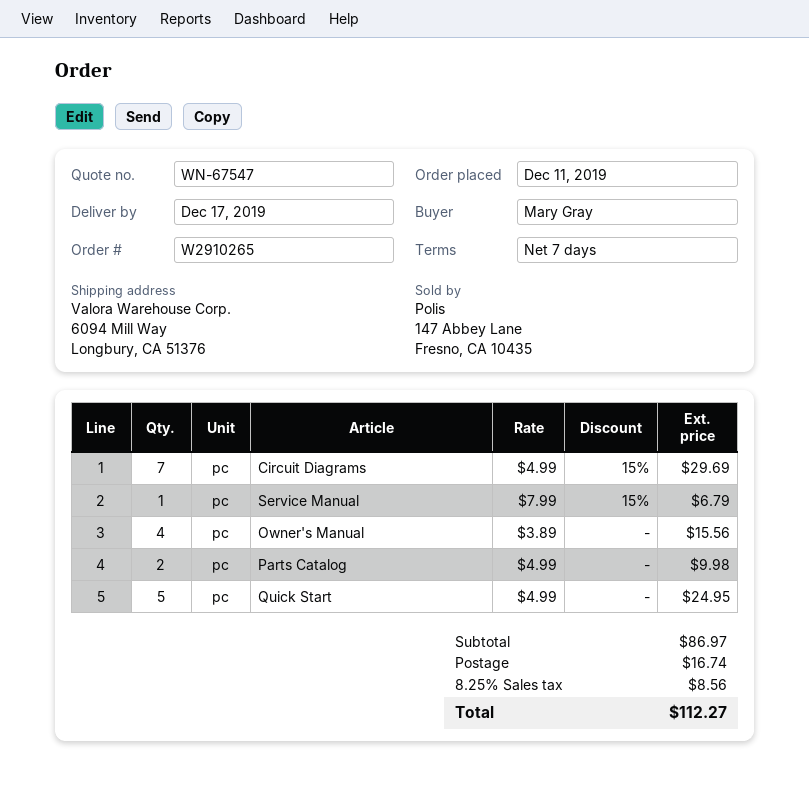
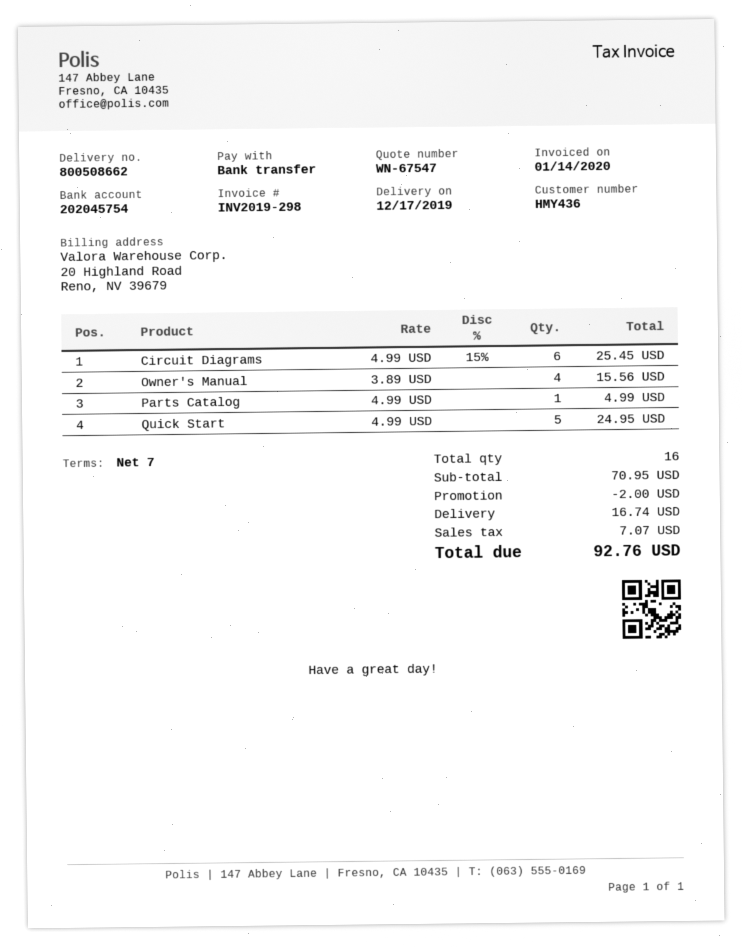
Circuit Diagrams: 7 x 4.99 - 15% = 29.69 -> 6 x 4.99 - 15% = 25.45
Service Manual: 1 x 7.99 - 15% = 6.79 -> none
Parts Catalog: 2 x 4.99 = 9.98 -> 1 x 4.99 = 4.99
subtotal: 86.97 -> 70.95
discount: none -> 2.00
tax: 8.56 -> 7.07
total: 112.27 -> 92.76

